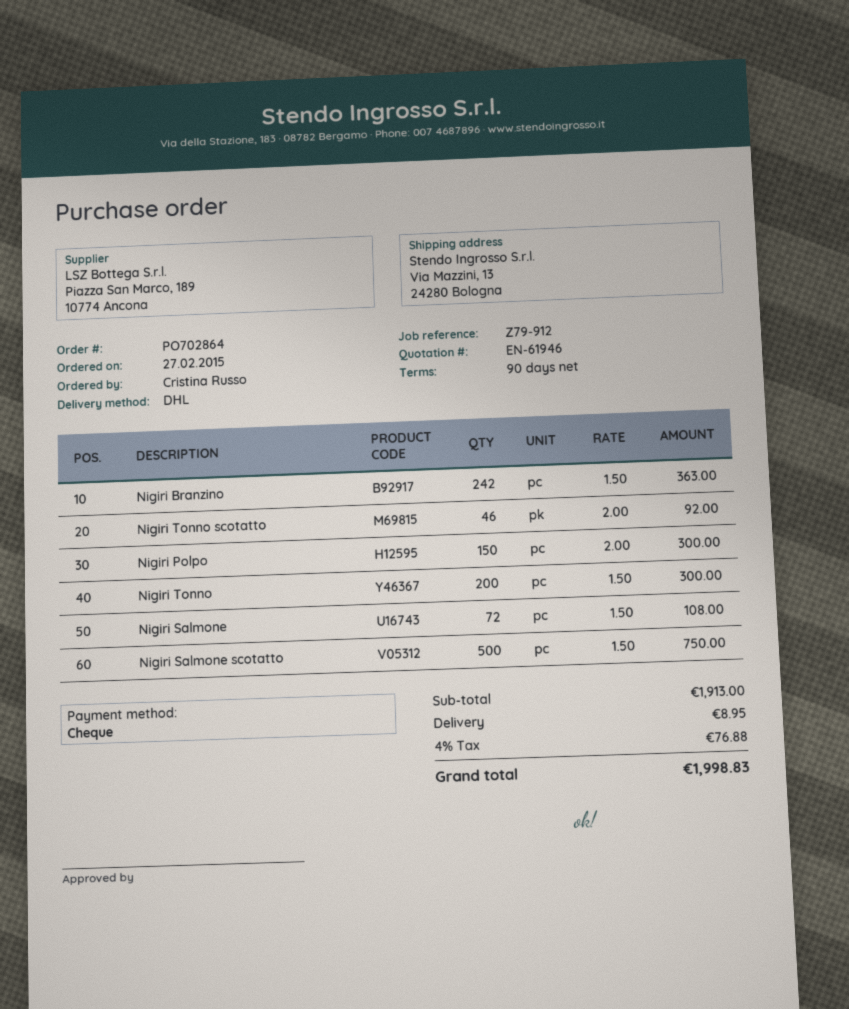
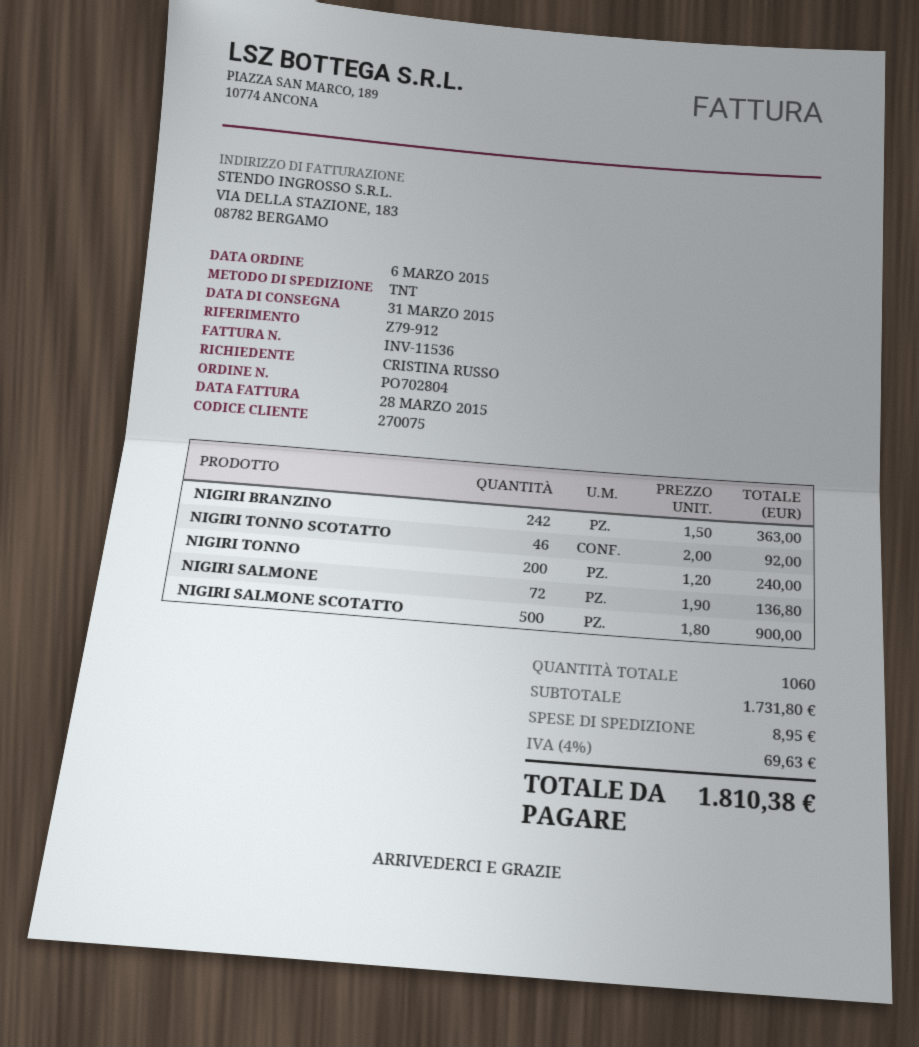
order number: PO702864 -> PO702804
order date: 2015-02-27 -> 2015-03-06
shipping method: DHL -> TNT
Nigiri Polpo: 150 x 2.00 = 300.00 -> none
Nigiri Tonno: 200 x 1.50 = 300.00 -> 200 x 1.20 = 240.00
Nigiri Salmone: 72 x 1.50 = 108.00 -> 72 x 1.90 = 136.80
Nigiri Salmone scotatto: 500 x 1.50 = 750.00 -> 500 x 1.80 = 900.00
subtotal: 1913.00 -> 1731.80
tax: 4% = 76.88 -> 4% = 69.63
total: 1998.83 -> 1810.38

